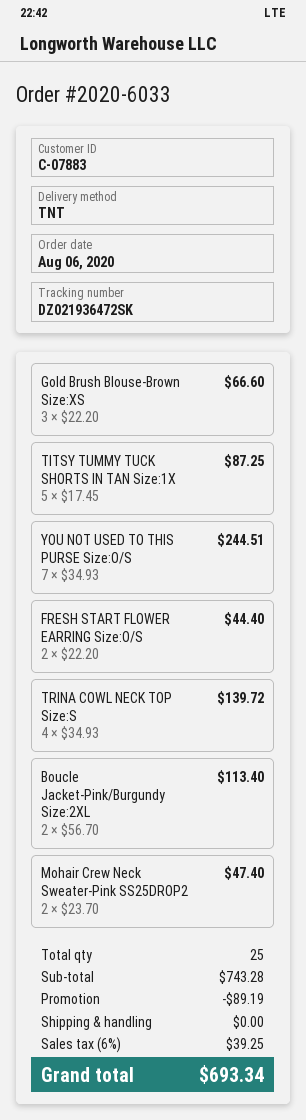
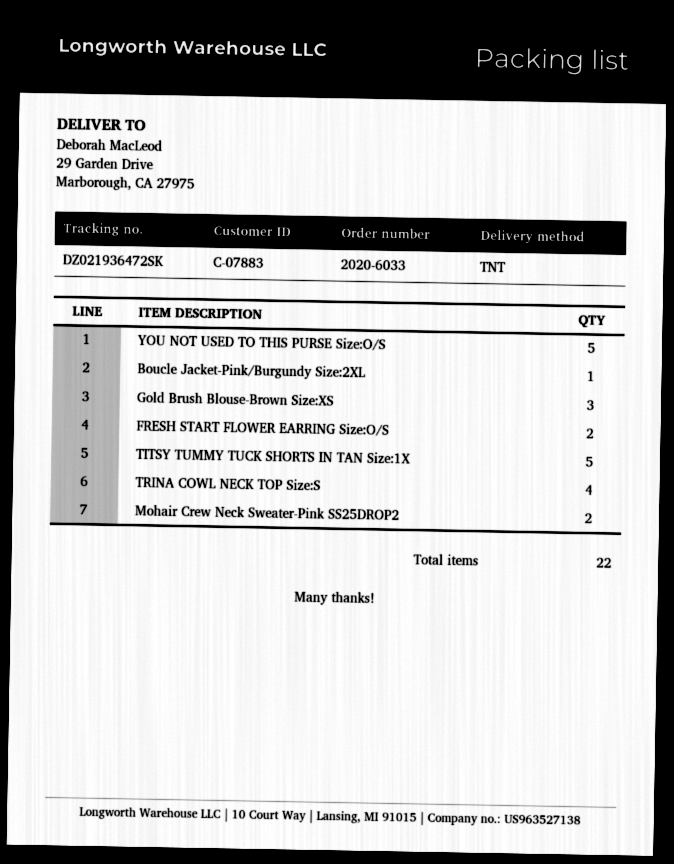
YOU NOT USED TO THIS PURSE Size:O/S: 7 -> 5
Boucle Jacket-Pink/Burgundy Size:2XL: 2 -> 1
total quantity: 25 -> 22

